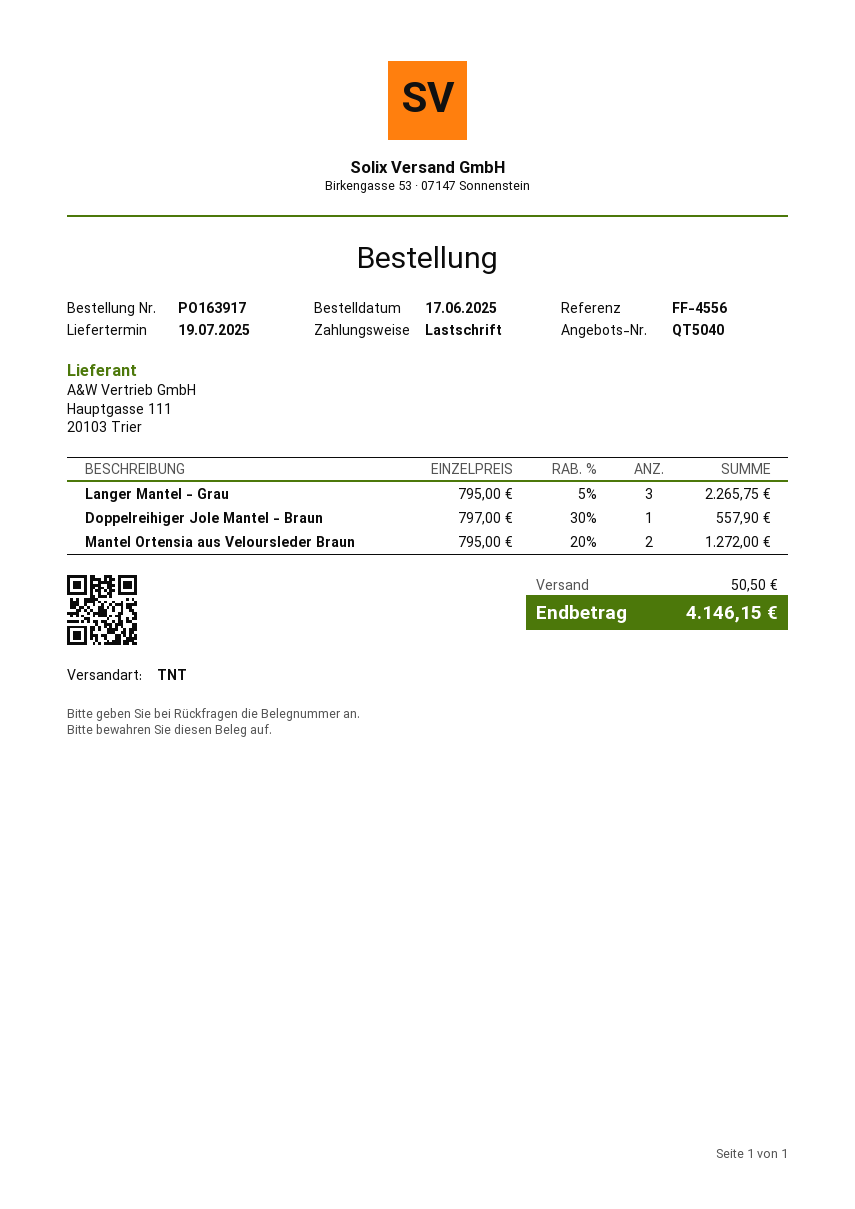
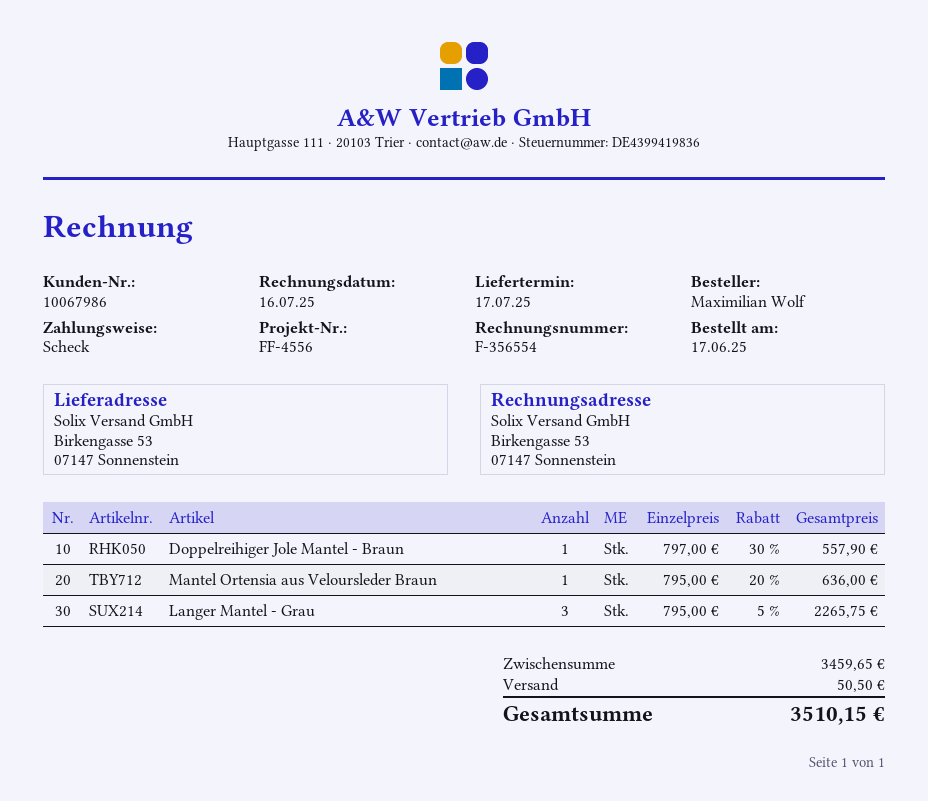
delivery date: 2025-07-19 -> 2025-07-17
payment method: direct debit -> cheque
Mantel Ortensia aus Veloursleder Braun: 2 x 795.00 - 20% = 1272.00 -> 1 x 795.00 - 20% = 636.00
total: 4146.15 -> 3510.15

